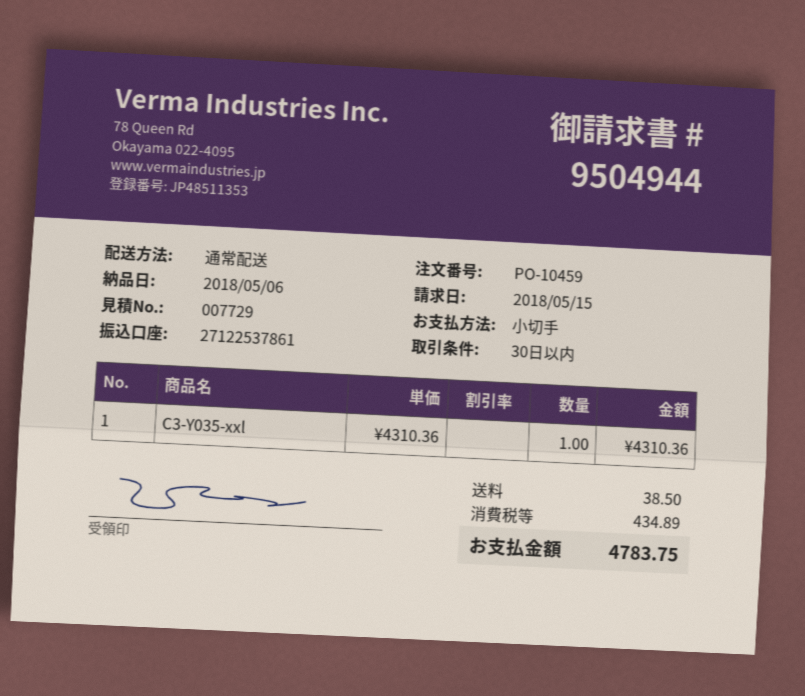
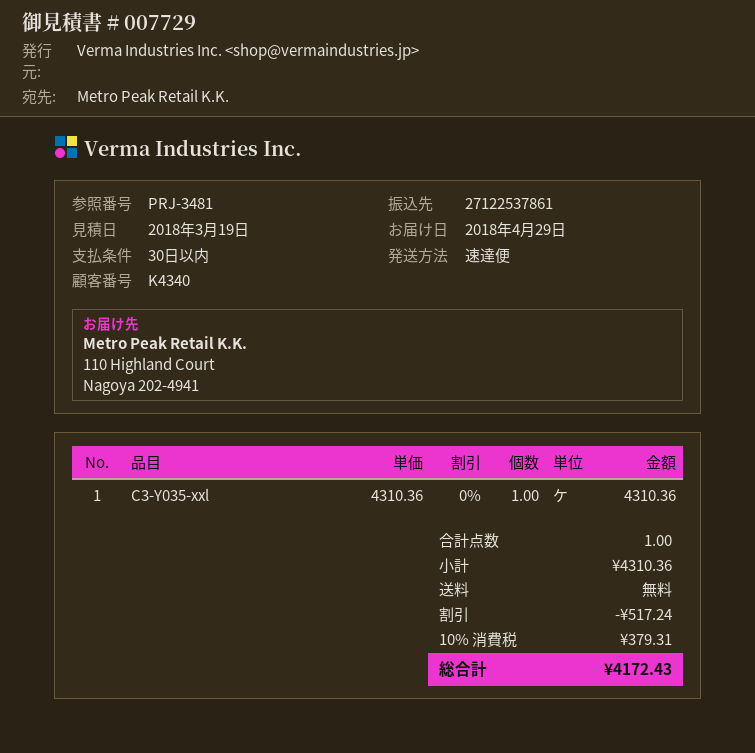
delivery date: 2018-05-06 -> 2018-04-29
shipping method: standard -> express
discount: none -> 517.24
shipping: 38.50 -> 0.00
tax: 434.89 -> 379.31
total: 4783.75 -> 4172.43

